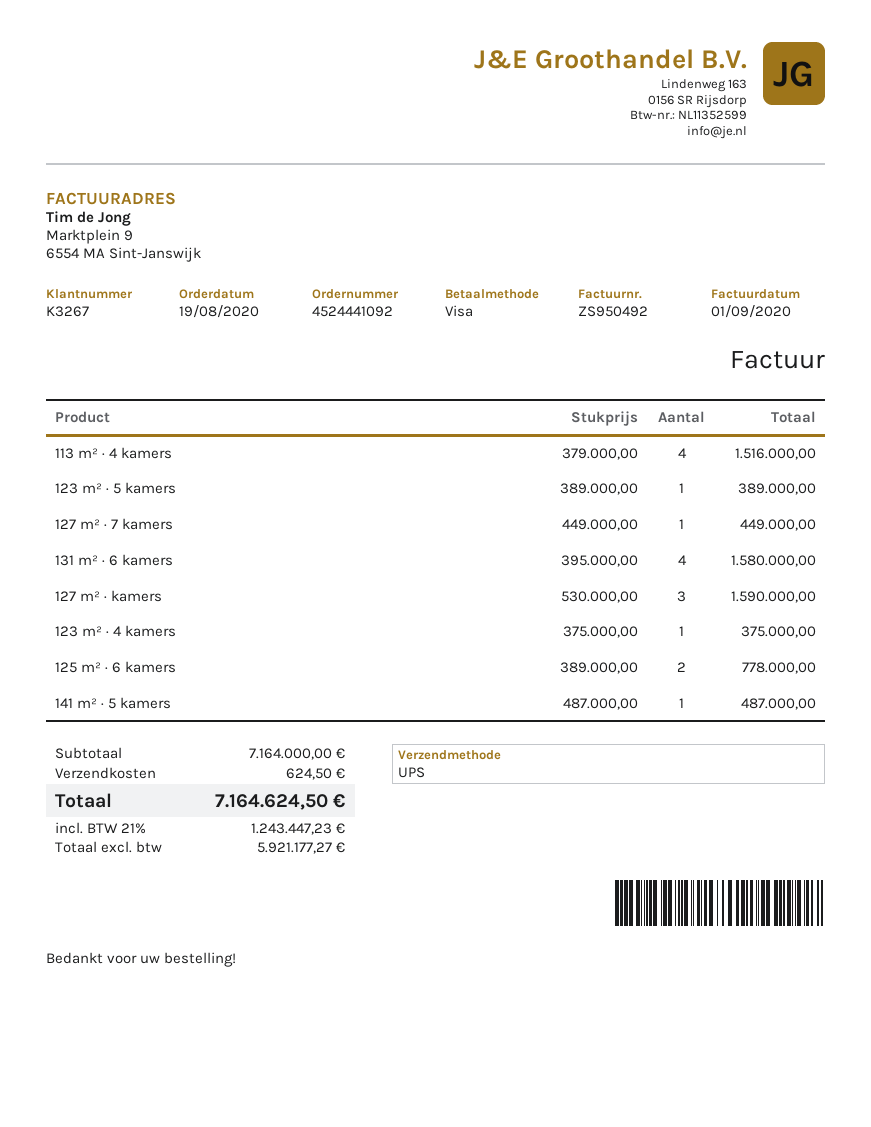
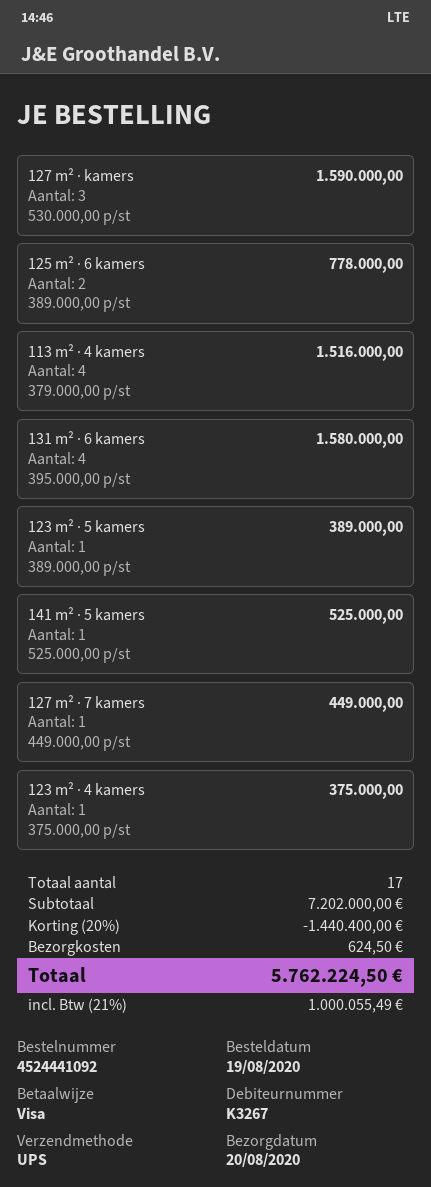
141 m² · 5 kamers: 1 x 487000.00 = 487000.00 -> 1 x 525000.00 = 525000.00
subtotal: 7164000.00 -> 7202000.00
discount: none -> 20% = 1440400.00
tax: 21% = 1243447.23 -> 21% = 1000055.49
total: 7164624.50 -> 5762224.50

